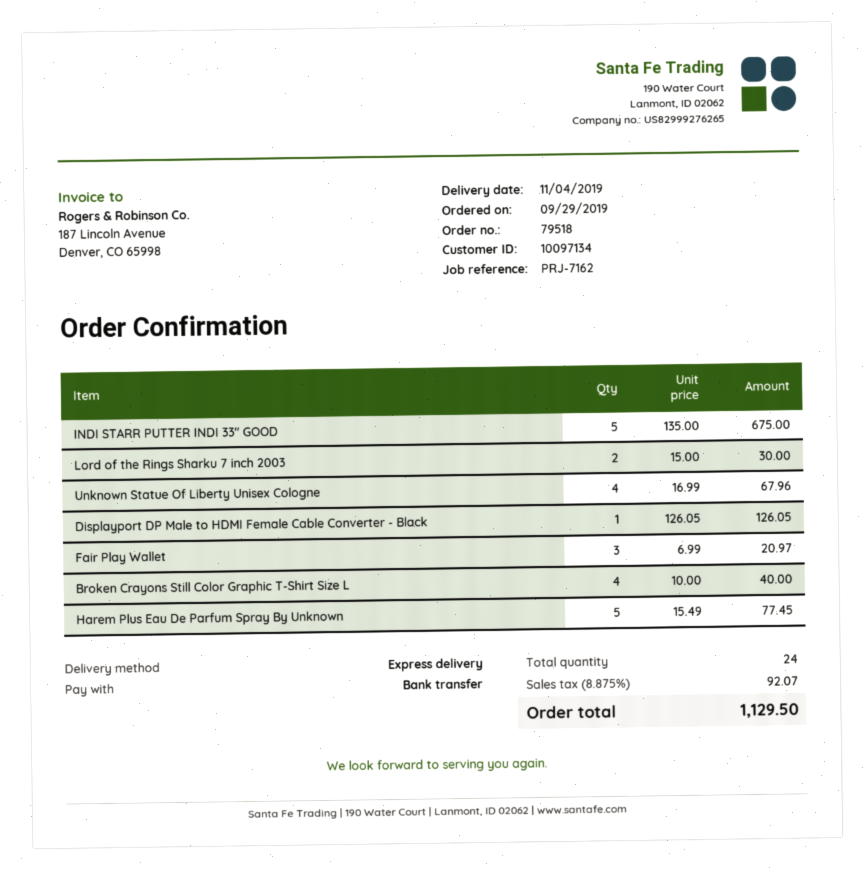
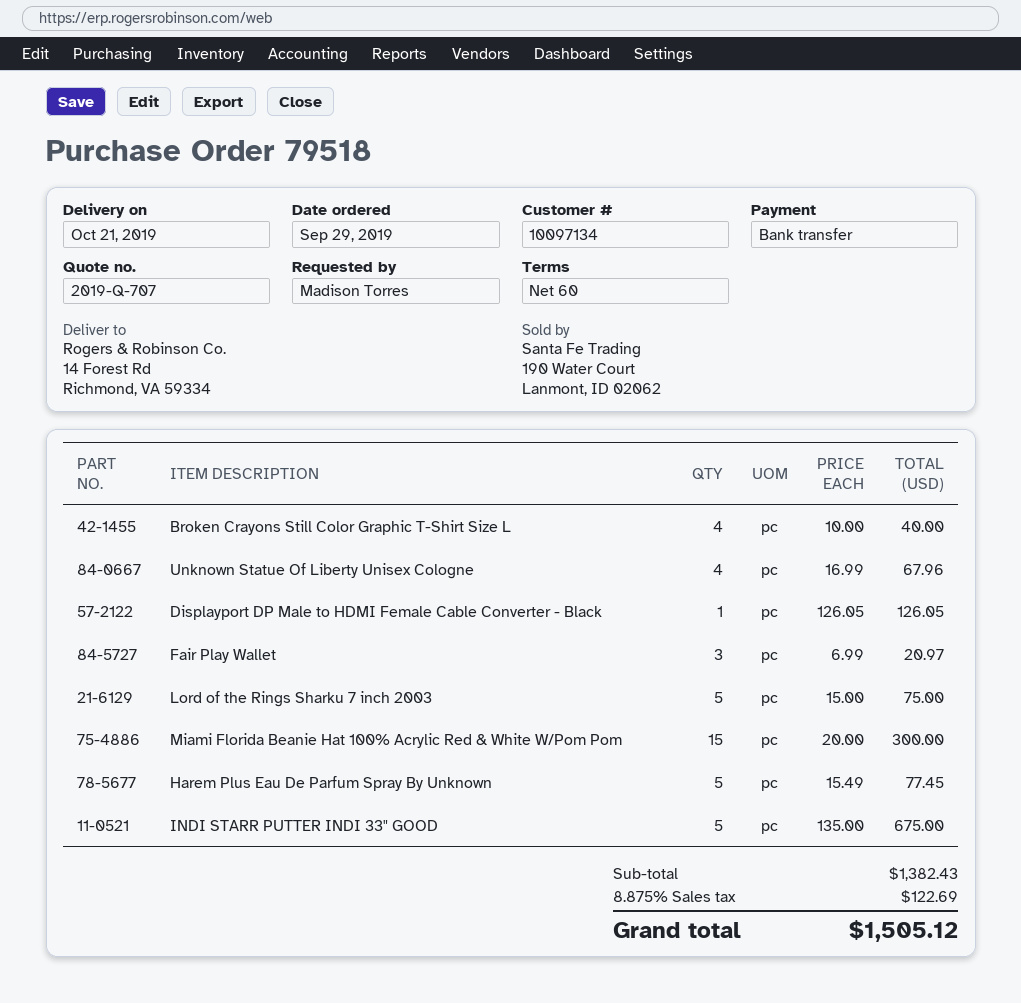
delivery date: 2019-11-04 -> 2019-10-21
Lord of the Rings Sharku 7 inch 2003: 2 x 15.00 = 30.00 -> 5 x 15.00 = 75.00
Miami Florida Beanie Hat 100% Acrylic Red & White W/Pom Pom: none -> 15 x 20.00 = 300.00
tax: 8.875% = 92.07 -> 8.875% = 122.69
total: 1129.50 -> 1505.12

